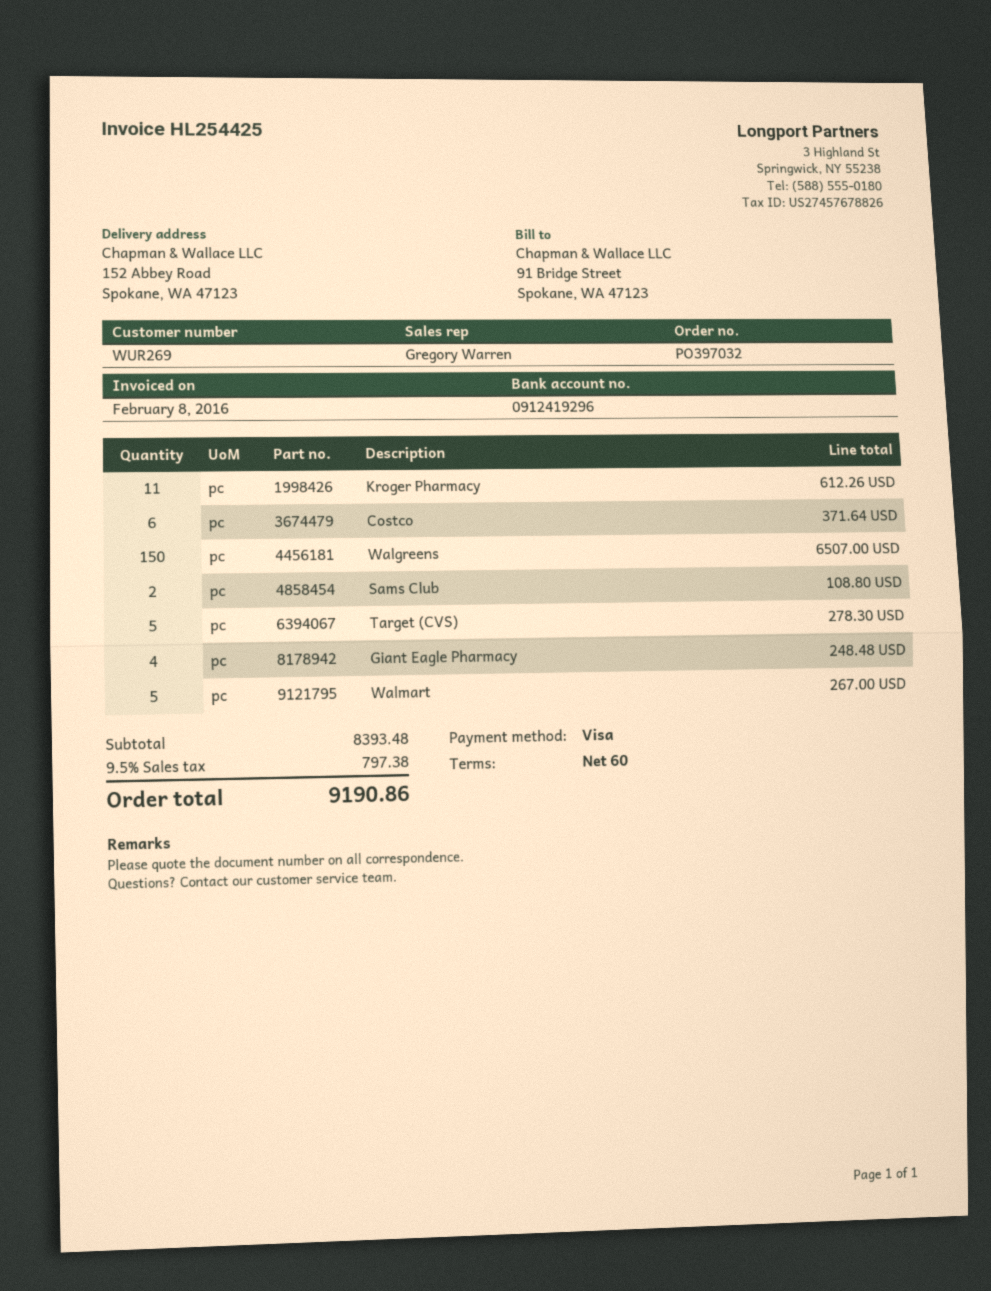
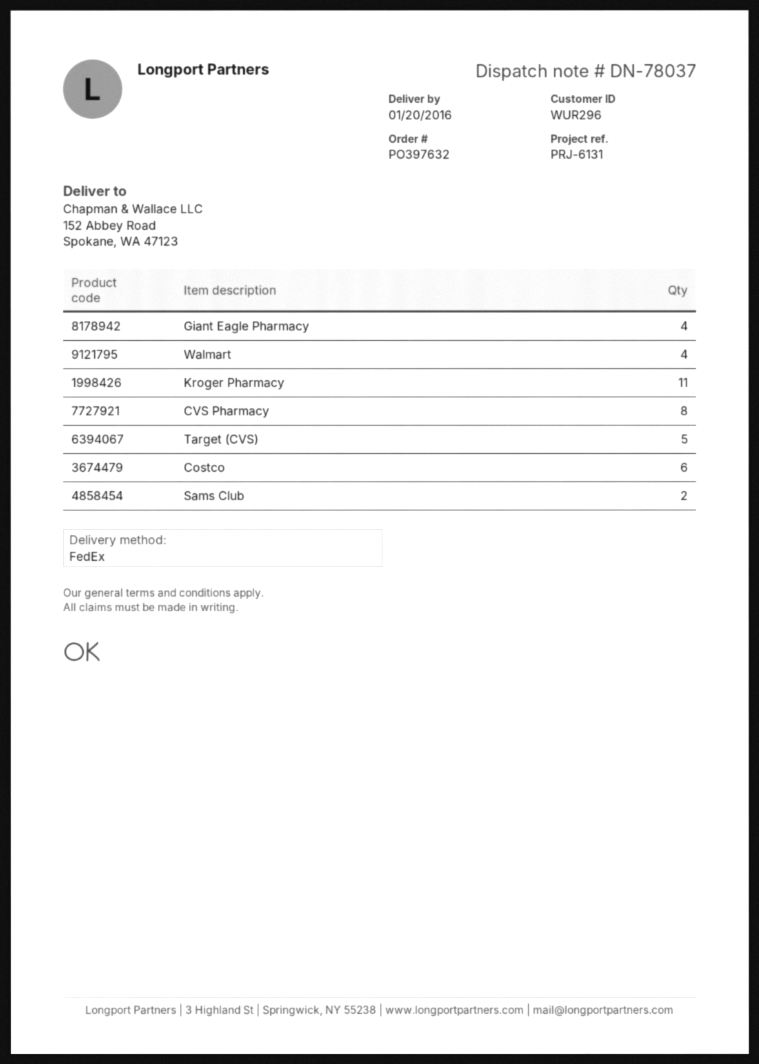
order number: PO397032 -> PO397632
customer number: WUR269 -> WUR296
Walgreens: 150 -> none
Walmart: 5 -> 4
CVS Pharmacy: none -> 8

